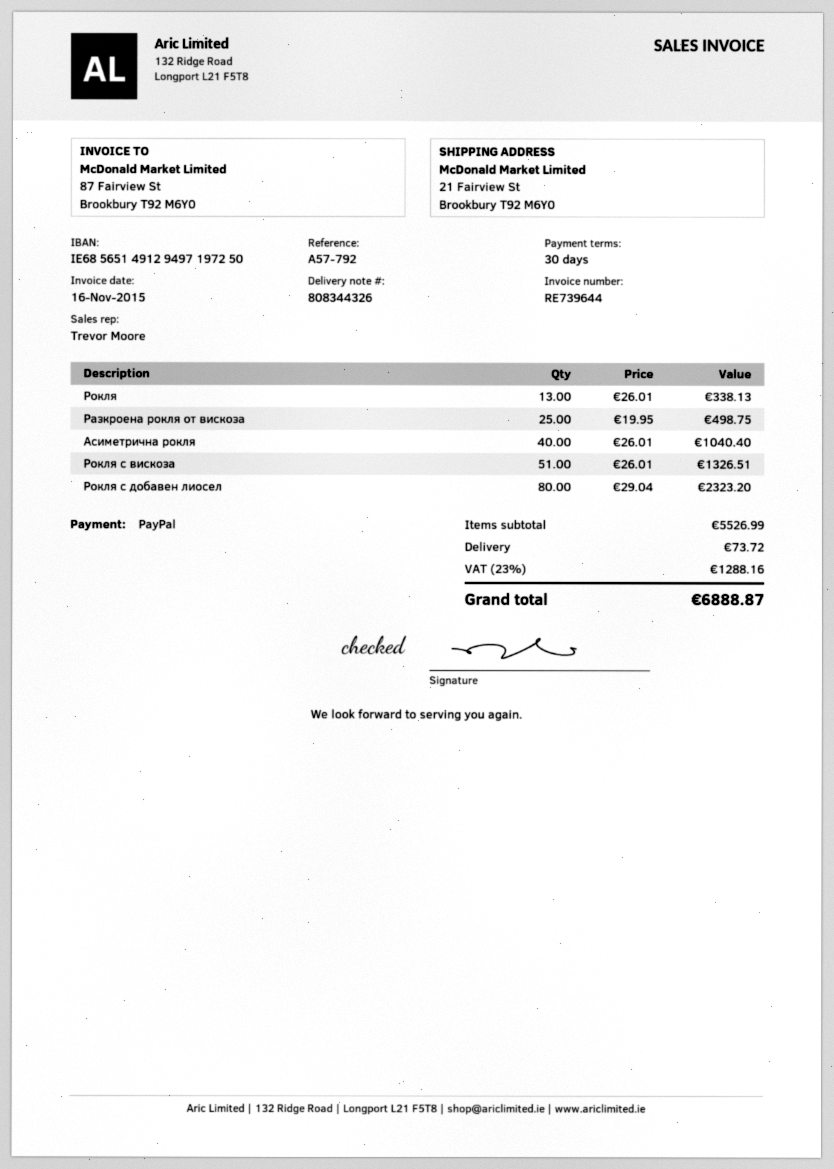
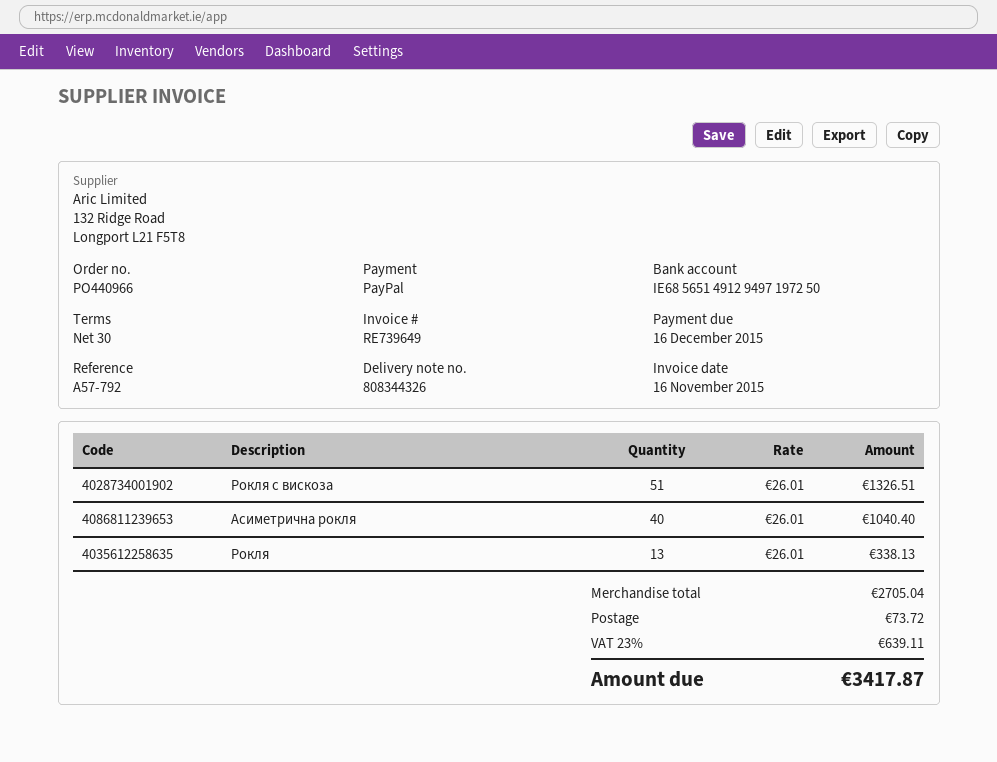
invoice number: RE739644 -> RE739649
Разкроена рокля от вискоза: 25 x 19.95 = 498.75 -> none
Рокля с добавен лиосел: 80 x 29.04 = 2323.20 -> none
subtotal: 5526.99 -> 2705.04
tax: 23% = 1288.16 -> 23% = 639.11
total: 6888.87 -> 3417.87

